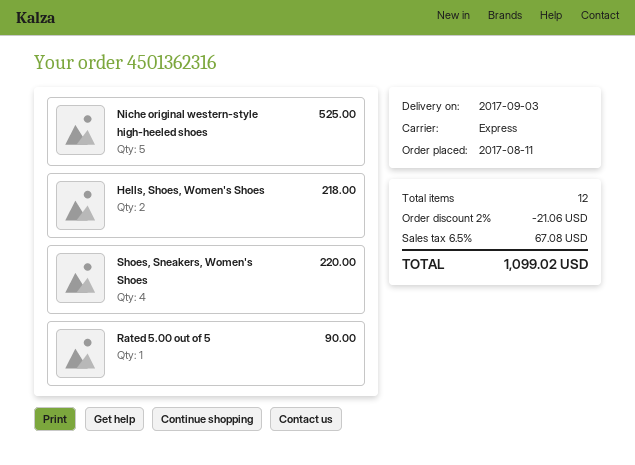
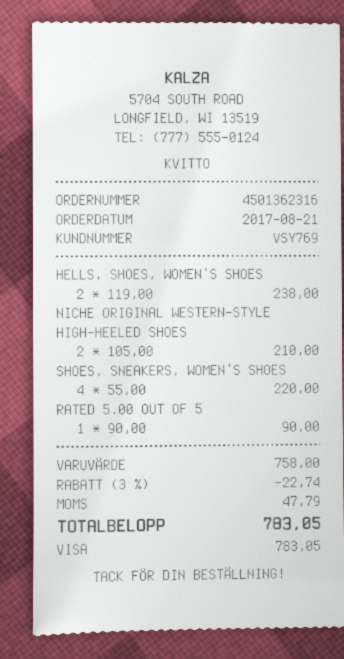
order date: 2017-08-11 -> 2017-08-21
Niche original western-style high-heeled shoes: 5 for 525.00 -> 2 for 210.00
Hells, Shoes, Women's Shoes: 2 for 218.00 -> 2 for 238.00
discount: 2% = 21.06 -> 3% = 22.74
tax: 67.08 -> 47.79
total: 1099.02 -> 783.05

